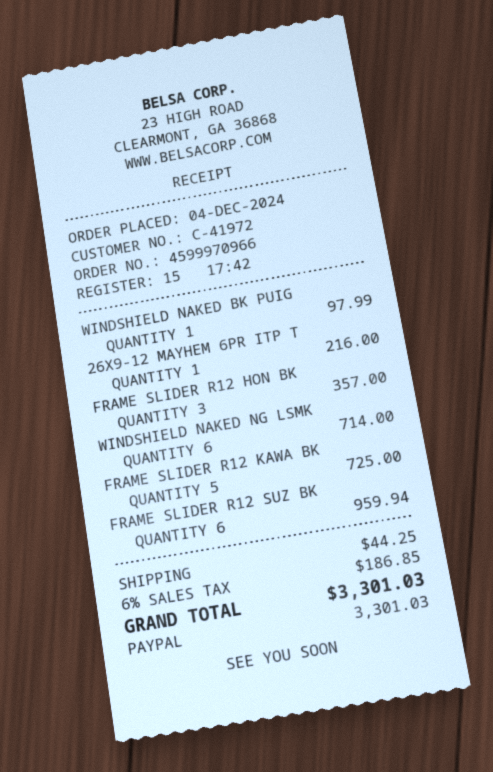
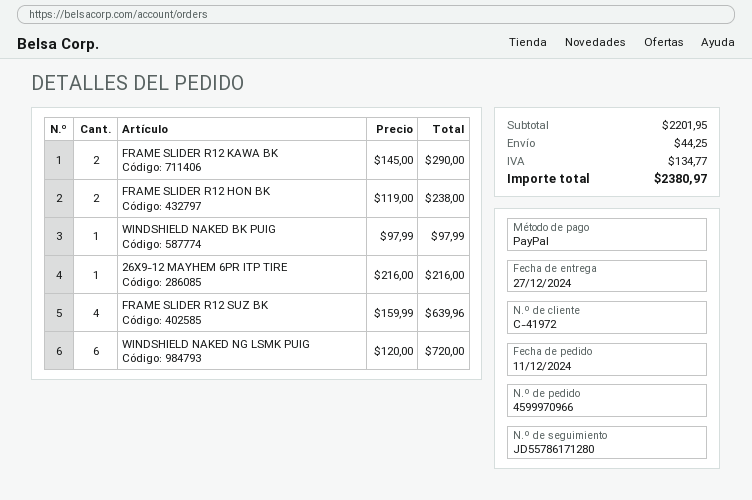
order date: 2024-12-04 -> 2024-12-11
FRAME SLIDER R12 HON BK: 3 for 357.00 -> 2 for 238.00
WINDSHIELD NAKED NG LSMK: 6 for 714.00 -> 6 for 720.00
FRAME SLIDER R12 KAWA BK: 5 for 725.00 -> 2 for 290.00
FRAME SLIDER R12 SUZ BK: 6 for 959.94 -> 4 for 639.96
tax: 186.85 -> 134.77
total: 3301.03 -> 2380.97

